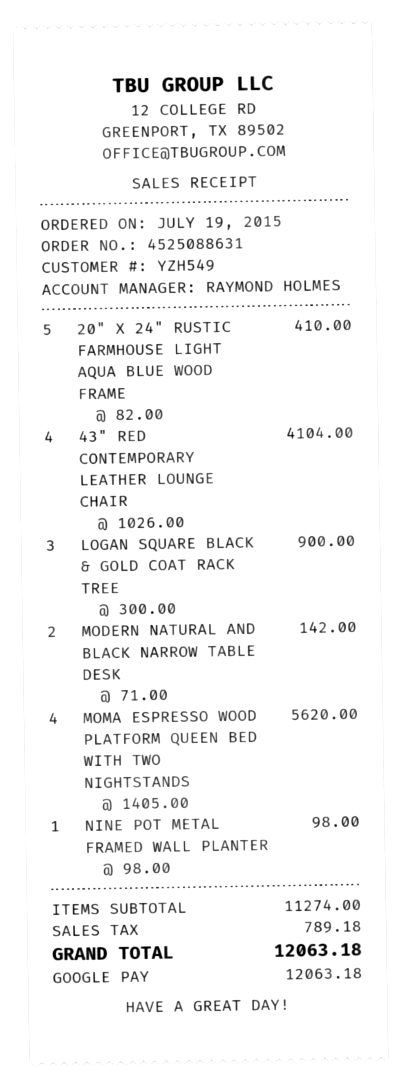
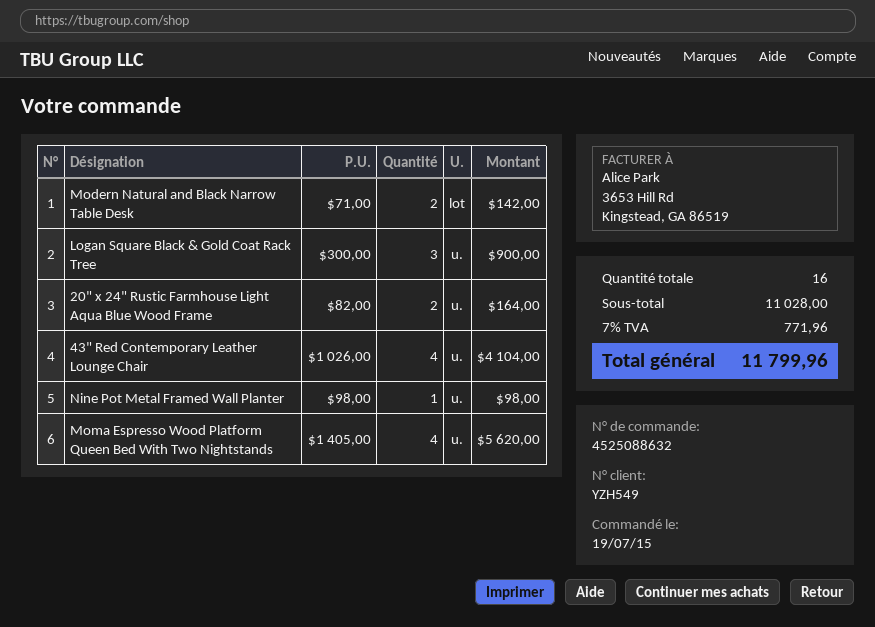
order number: 4525088631 -> 4525088632
20" X 24" RUSTIC FARMHOUSE LIGHT AQUA BLUE WOOD FRAME: 5 x 82.00 = 410.00 -> 2 x 82.00 = 164.00
subtotal: 11274.00 -> 11028.00
tax: 789.18 -> 771.96
total: 12063.18 -> 11799.96

